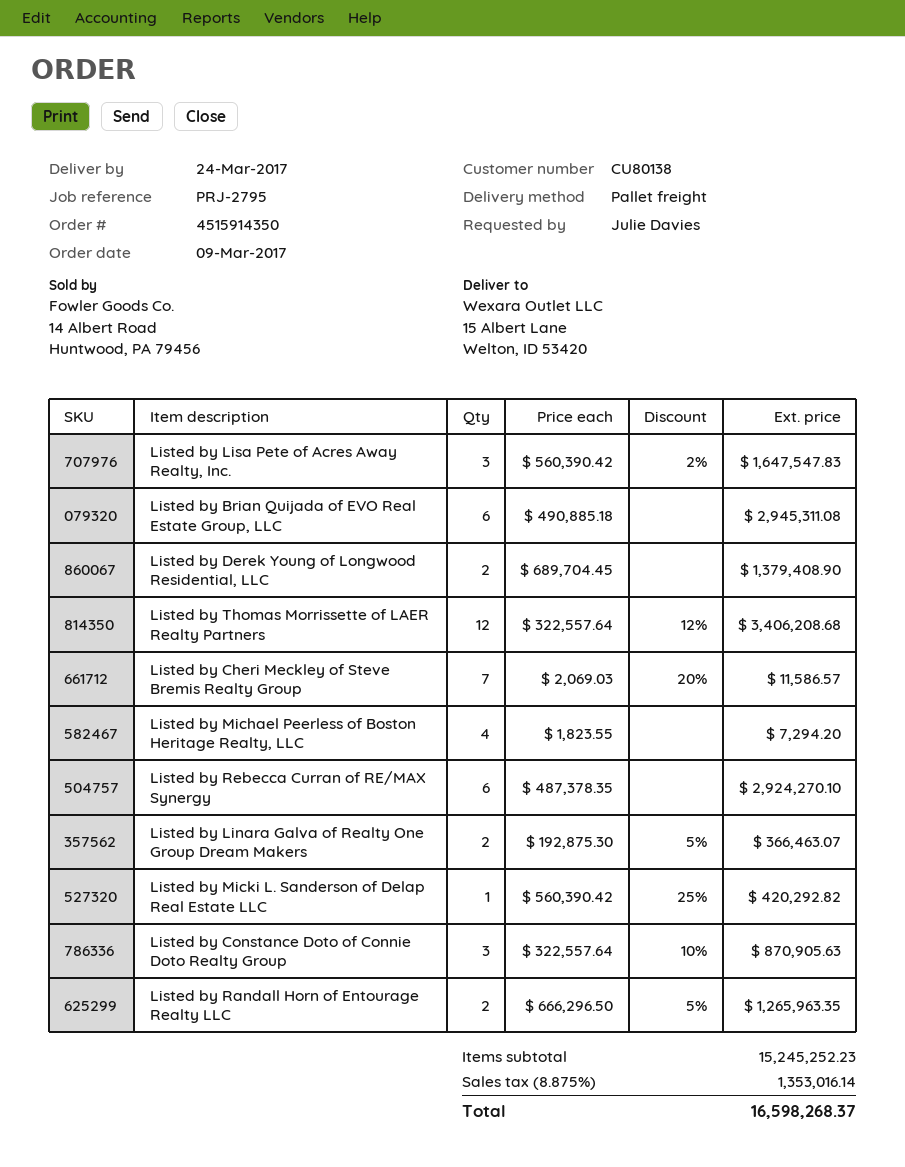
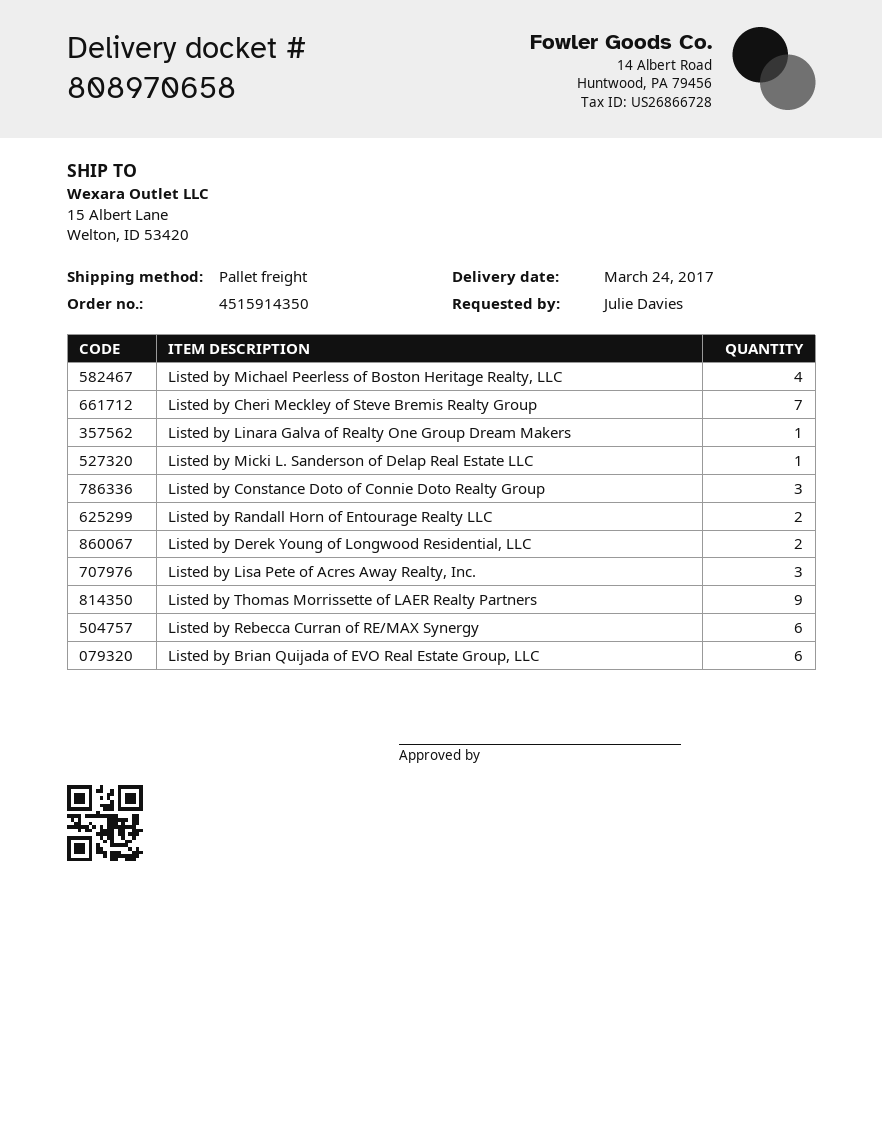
Listed by Thomas Morrissette of LAER Realty Partners: 12 -> 9
Listed by Linara Galva of Realty One Group Dream Makers: 2 -> 1

